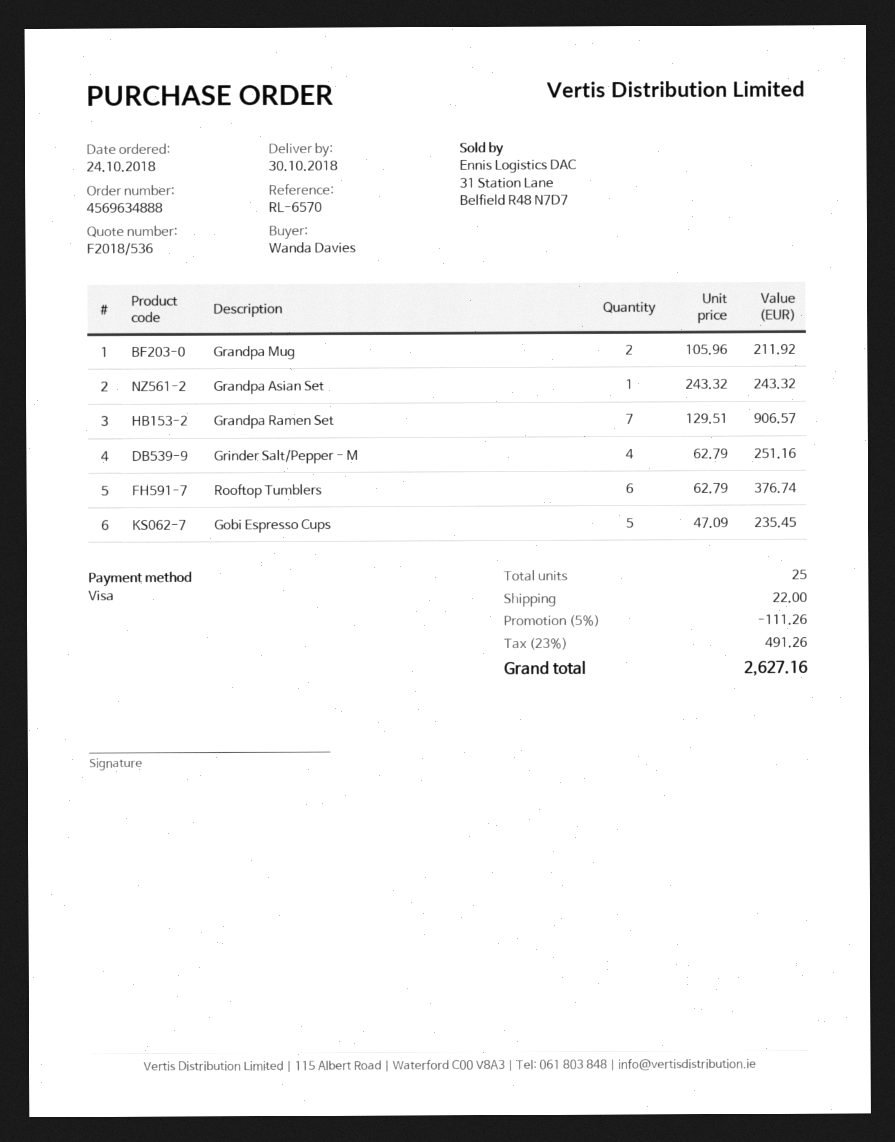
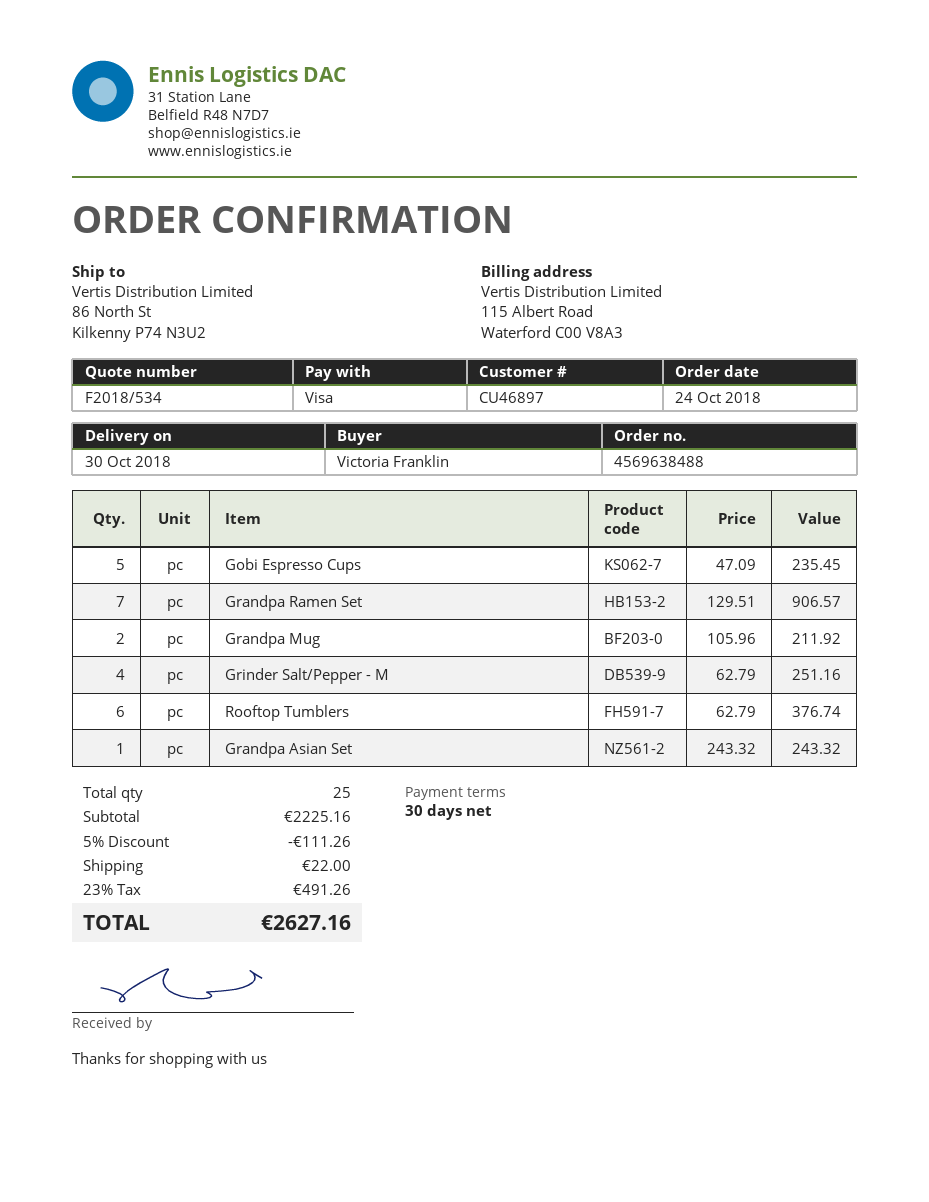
quote number: F2018/536 -> F2018/534
order number: 4569634888 -> 4569638488
ordered by: Wanda Davies -> Victoria Franklin

